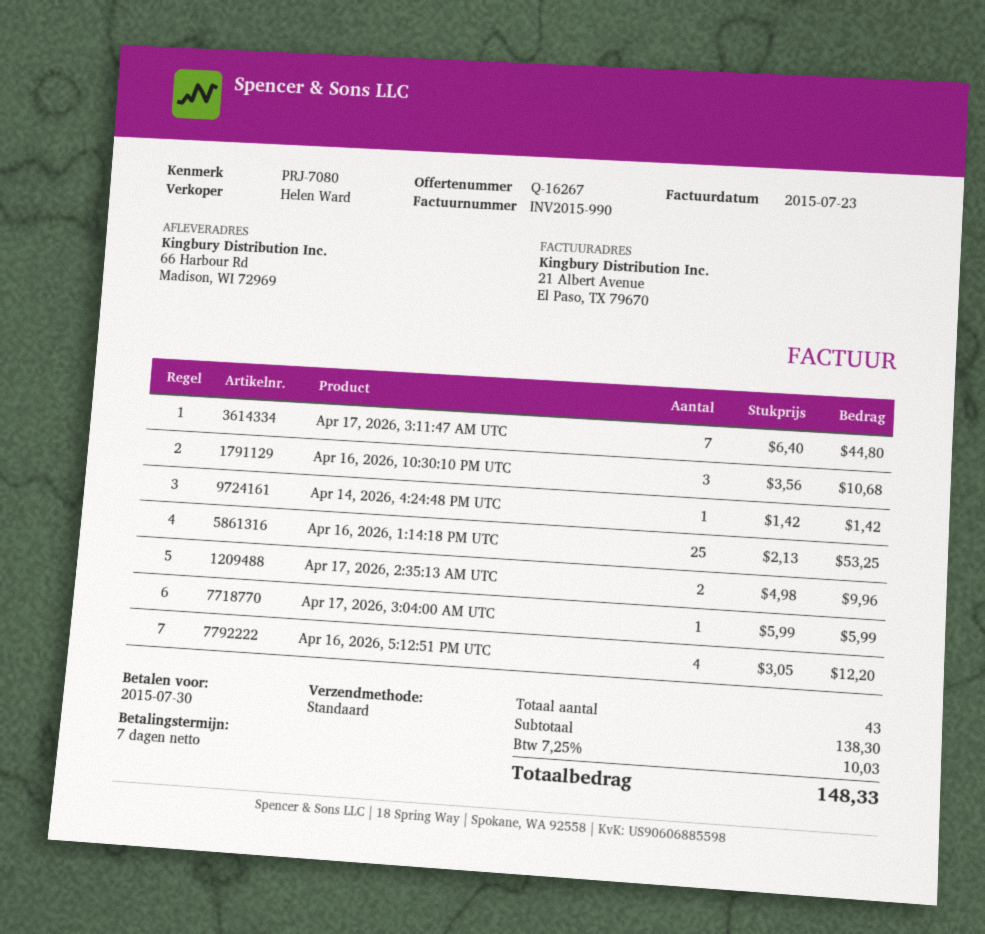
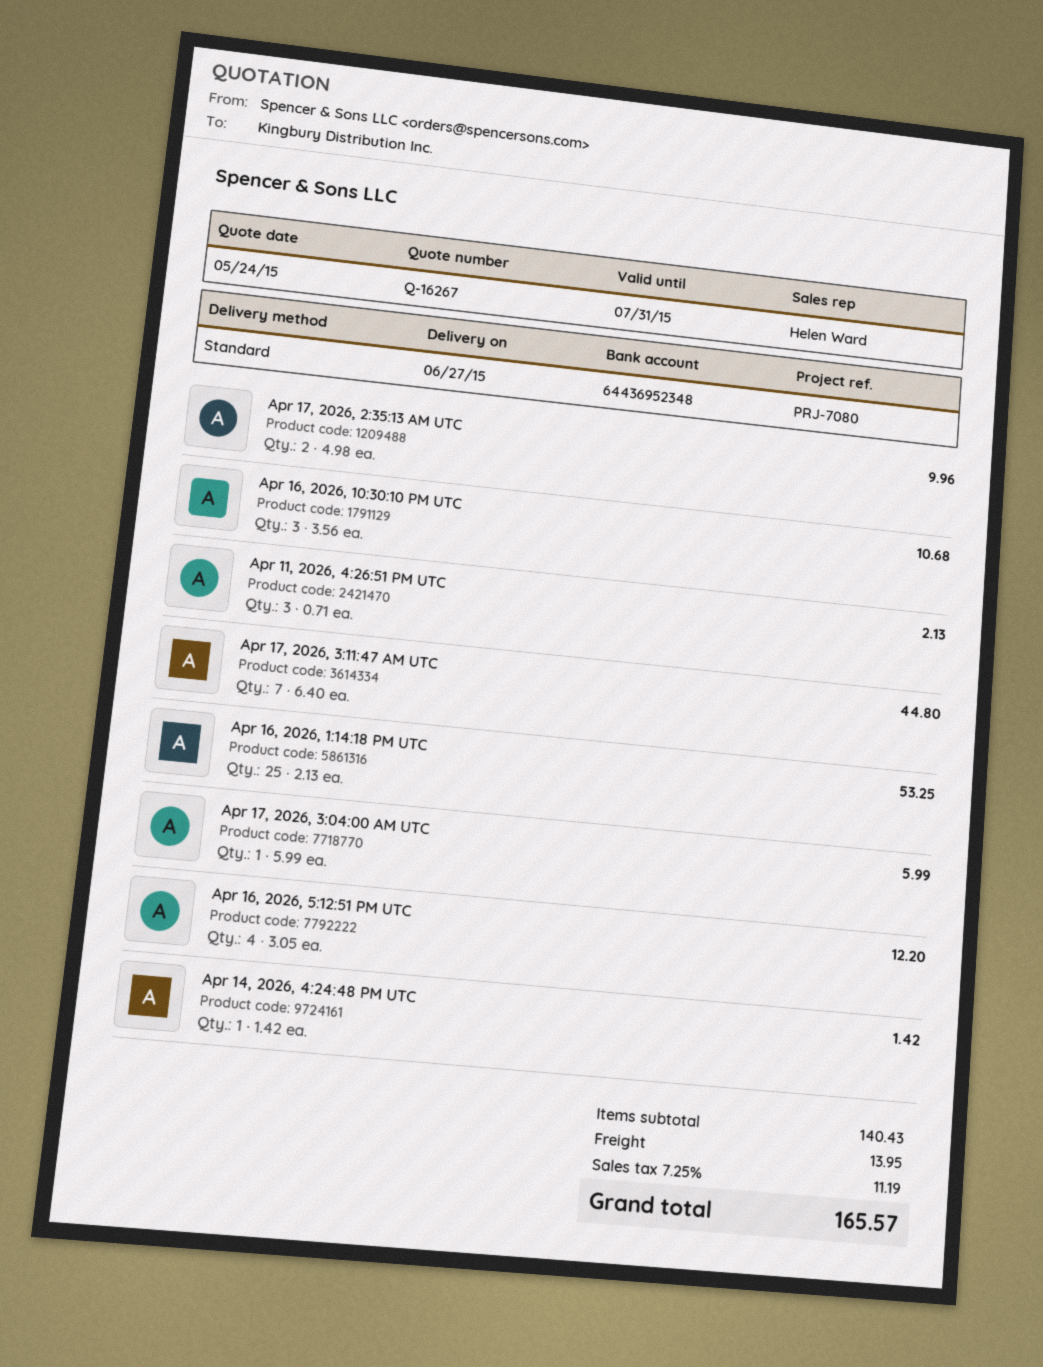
Apr 11, 2026, 4:26:51 PM UTC: none -> 3 x 0.71 = 2.13
subtotal: 138.30 -> 140.43
shipping: none -> 13.95
tax: 7.25% = 10.03 -> 7.25% = 11.19
total: 148.33 -> 165.57

